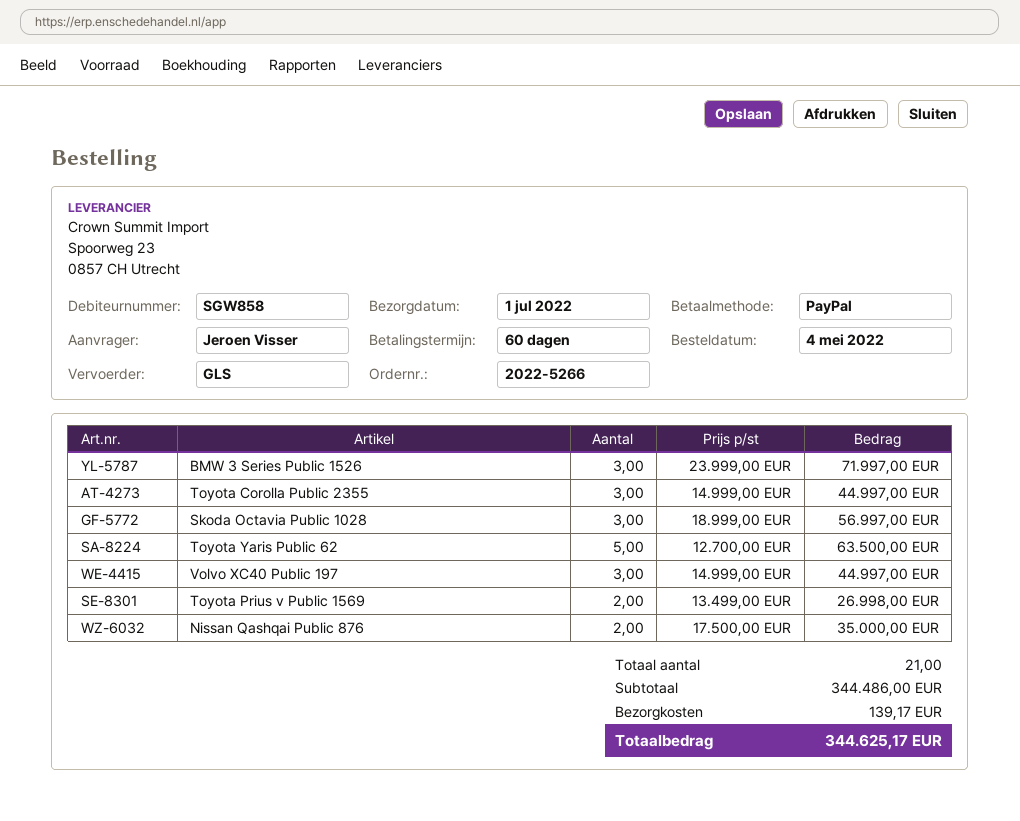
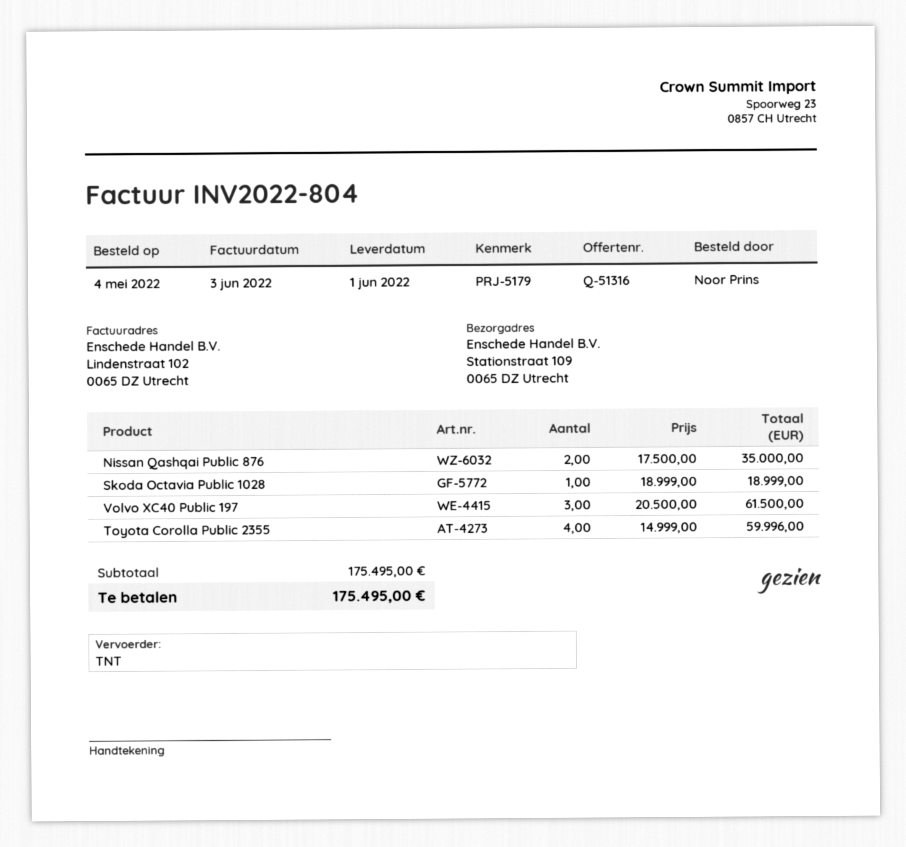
delivery date: 2022-07-01 -> 2022-06-01
ordered by: Jeroen Visser -> Noor Prins
shipping method: GLS -> TNT
BMW 3 Series Public 1526: 3 x 23999.00 = 71997.00 -> none
Toyota Corolla Public 2355: 3 x 14999.00 = 44997.00 -> 4 x 14999.00 = 59996.00
Skoda Octavia Public 1028: 3 x 18999.00 = 56997.00 -> 1 x 18999.00 = 18999.00
Toyota Yaris Public 62: 5 x 12700.00 = 63500.00 -> none
Volvo XC40 Public 197: 3 x 14999.00 = 44997.00 -> 3 x 20500.00 = 61500.00
Toyota Prius v Public 1569: 2 x 13499.00 = 26998.00 -> none
subtotal: 344486.00 -> 175495.00
shipping: 139.17 -> none
total: 344625.17 -> 175495.00

